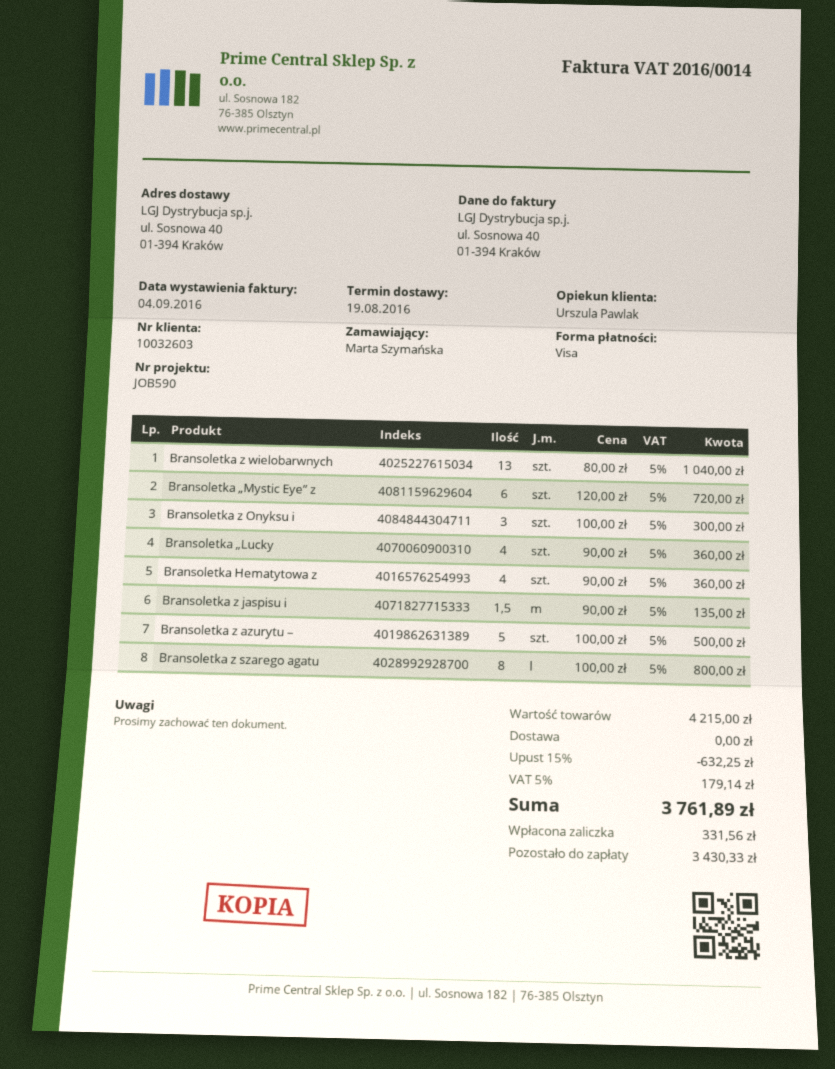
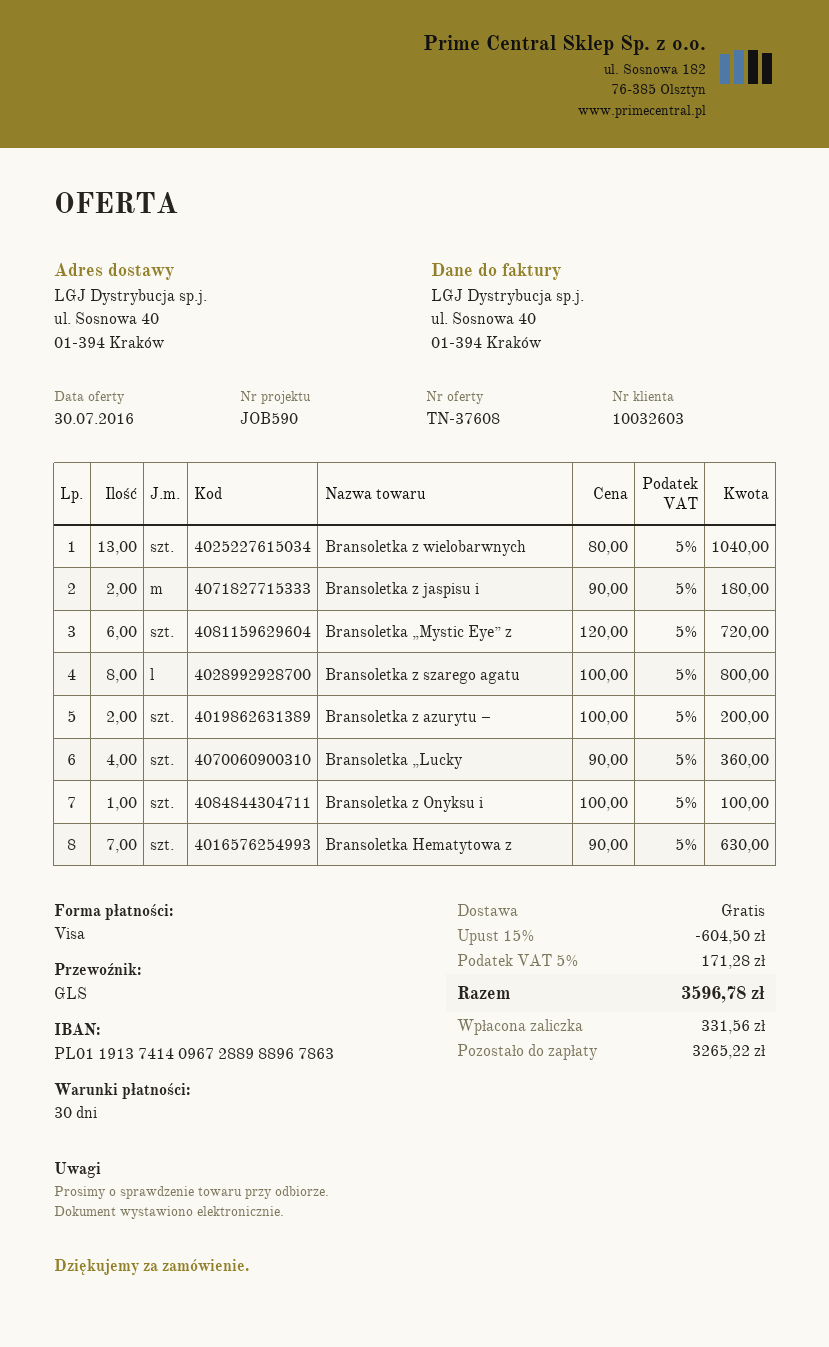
Bransoletka z Onyksu i: 3 x 100.00 = 300.00 -> 1 x 100.00 = 100.00
Bransoletka Hematytowa z: 4 x 90.00 = 360.00 -> 7 x 90.00 = 630.00
Bransoletka z jaspisu i: 1.5 x 90.00 = 135.00 -> 2 x 90.00 = 180.00
Bransoletka z azurytu –: 5 x 100.00 = 500.00 -> 2 x 100.00 = 200.00
discount: 15% = 632.25 -> 15% = 604.50
tax: 5% = 179.14 -> 5% = 171.28
total: 3761.89 -> 3596.78
balance: 3430.33 -> 3265.22

